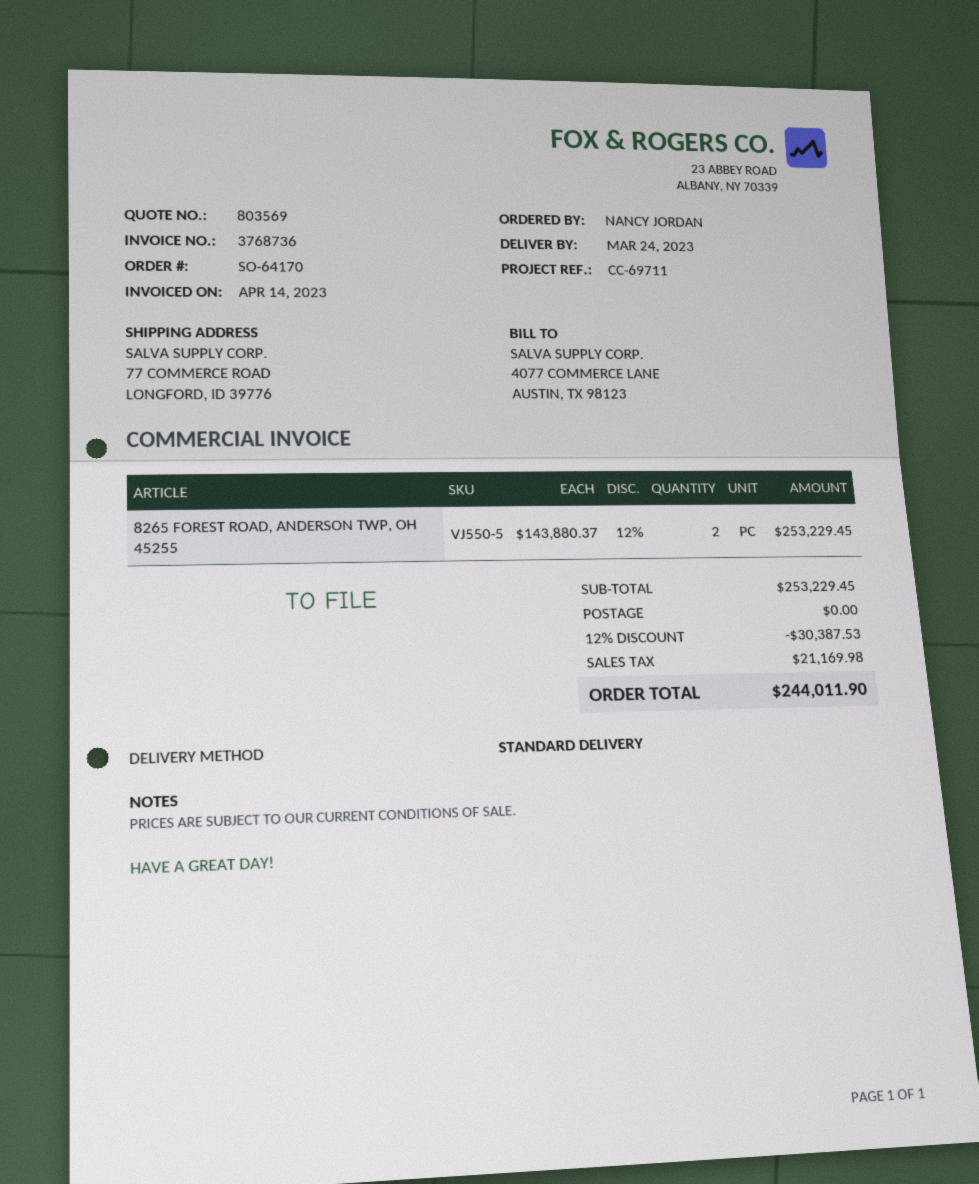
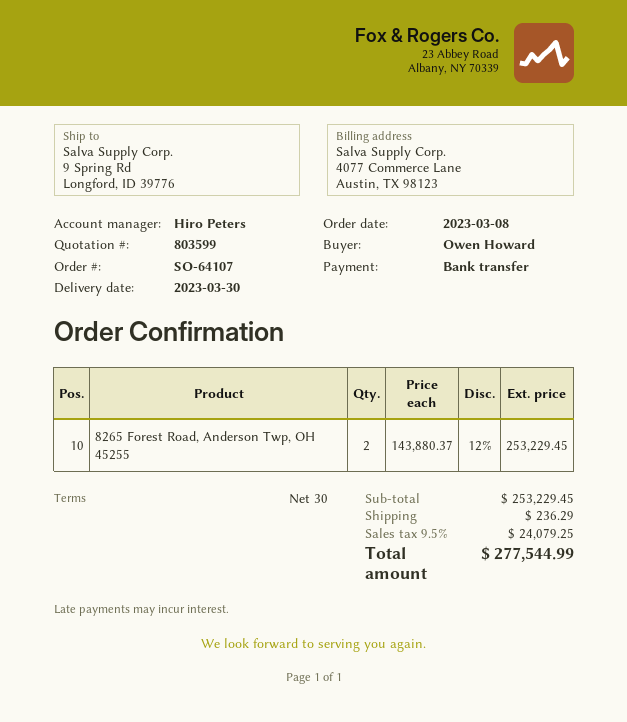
quote number: 803569 -> 803599
order number: SO-64170 -> SO-64107
delivery date: 2023-03-24 -> 2023-03-30
ordered by: NANCY JORDAN -> Owen Howard
ship to: 77 COMMERCE ROAD, LONGFORD, ID 39776 -> 9 Spring Rd, Longford, ID 39776
discount: 12% = 30387.53 -> none
shipping: 0.00 -> 236.29
tax: 21169.98 -> 24079.25
total: 244011.90 -> 277544.99

